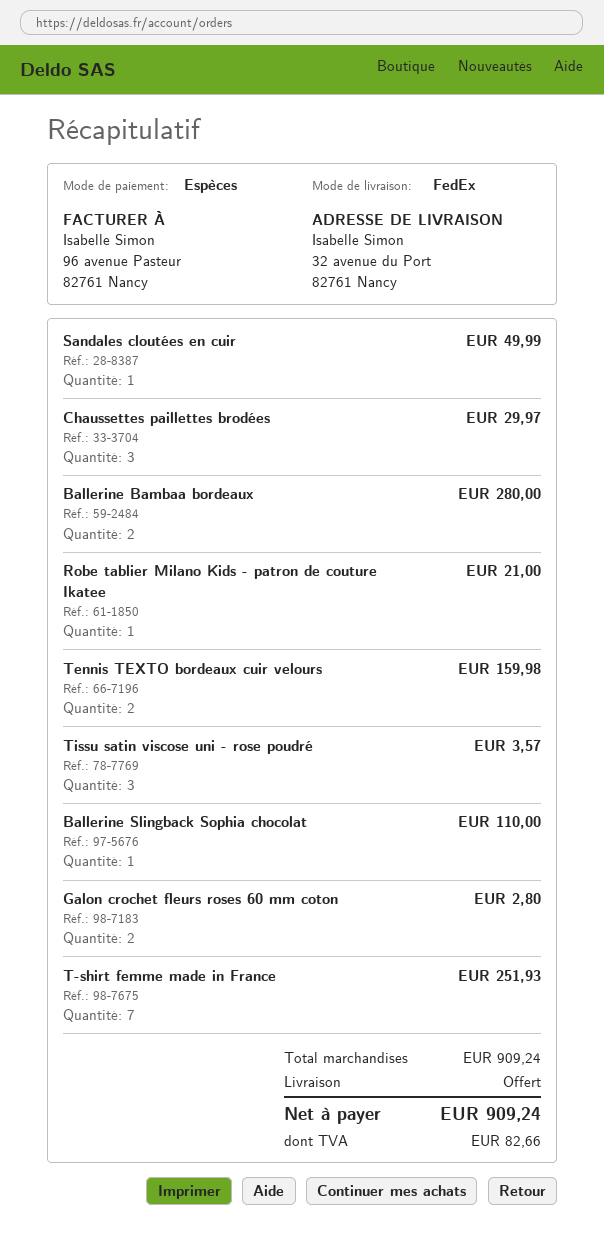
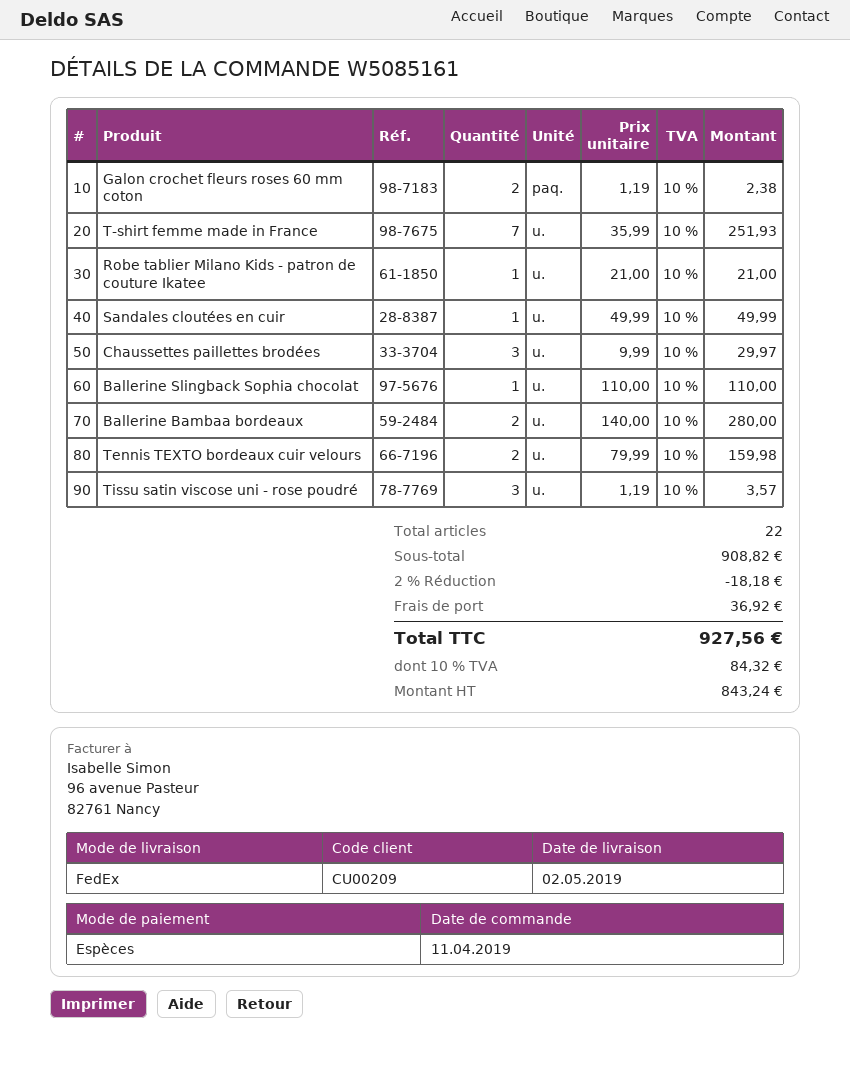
Galon crochet fleurs roses 60 mm coton: 2 for 2.80 -> 2 for 2.38
subtotal: 909.24 -> 908.82
discount: none -> 2% = 18.18
shipping: 0.00 -> 36.92
tax: 82.66 -> 84.32
total: 909.24 -> 927.56

